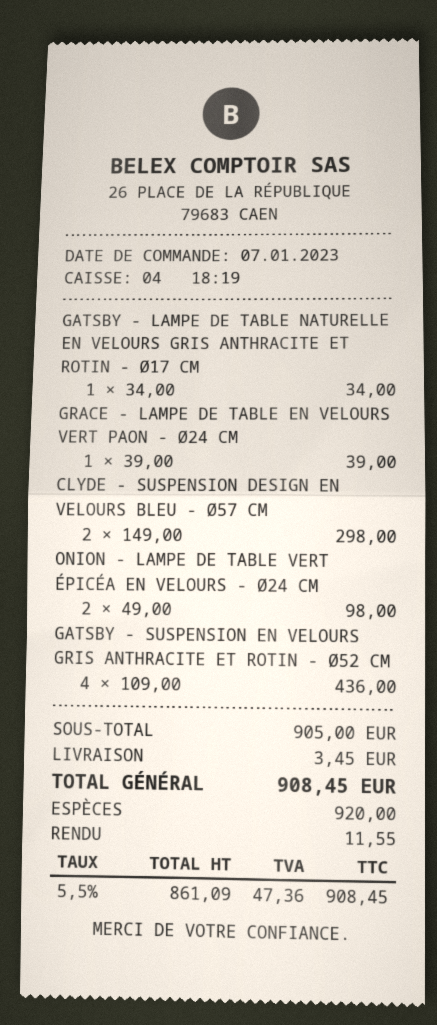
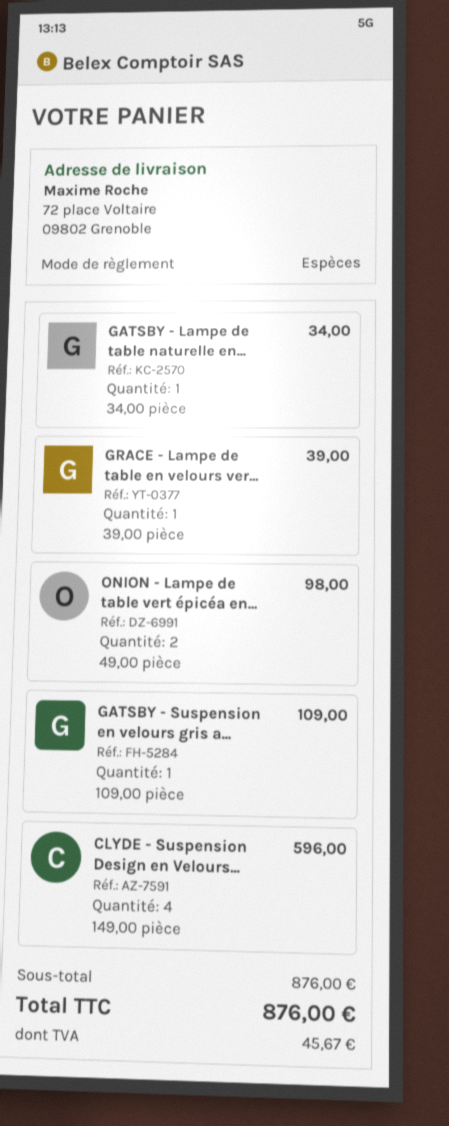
CLYDE - SUSPENSION DESIGN EN VELOURS BLEU - Ø57 CM: 2 x 149.00 = 298.00 -> 4 x 149.00 = 596.00
GATSBY - SUSPENSION EN VELOURS GRIS ANTHRACITE ET ROTIN - Ø52 CM: 4 x 109.00 = 436.00 -> 1 x 109.00 = 109.00
subtotal: 905.00 -> 876.00
shipping: 3.45 -> none
tax: 47.36 -> 45.67
total: 908.45 -> 876.00

